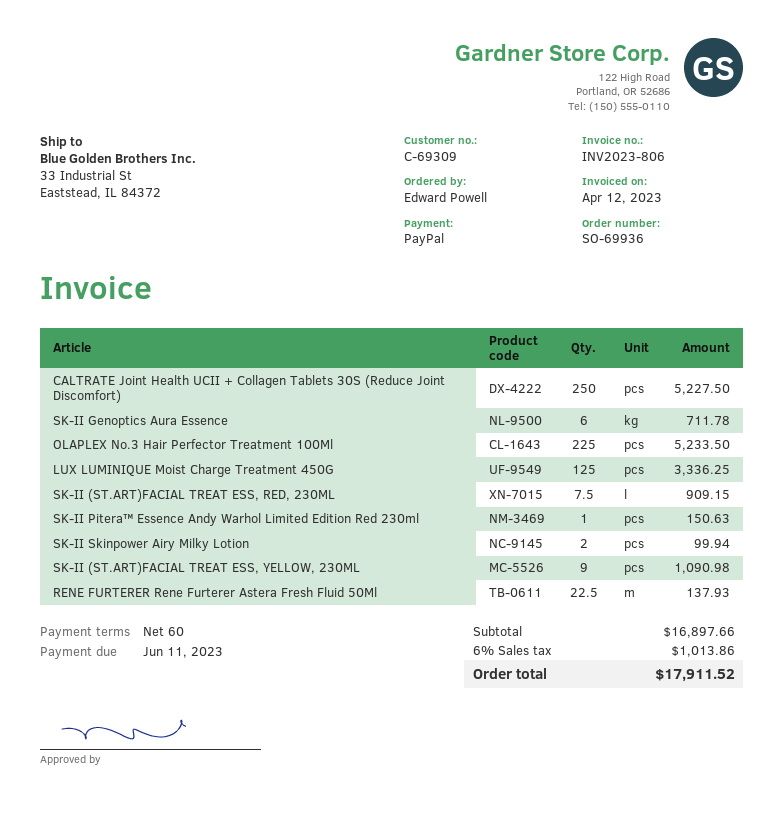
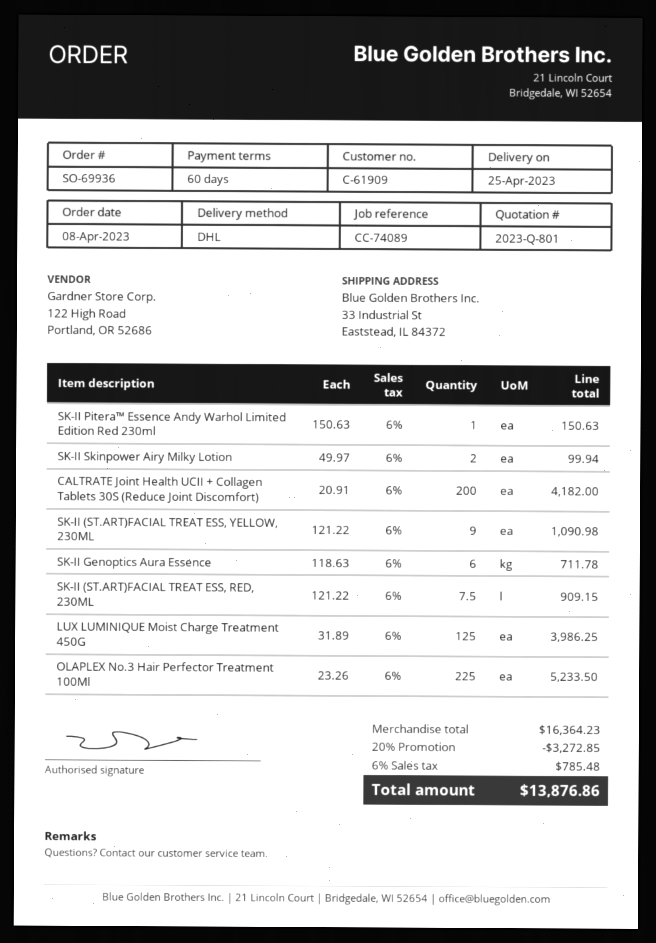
customer number: C-69309 -> C-61909
CALTRATE Joint Health UCII + Collagen Tablets 30S (Reduce Joint Discomfort): 250 for 5227.50 -> 200 for 4182.00
LUX LUMINIQUE Moist Charge Treatment 450G: 125 for 3336.25 -> 125 for 3986.25
RENE FURTERER Rene Furterer Astera Fresh Fluid 50Ml: 22.5 for 137.93 -> none
subtotal: 16897.66 -> 16364.23
discount: none -> 20% = 3272.85
tax: 6% = 1013.86 -> 6% = 785.48
total: 17911.52 -> 13876.86

